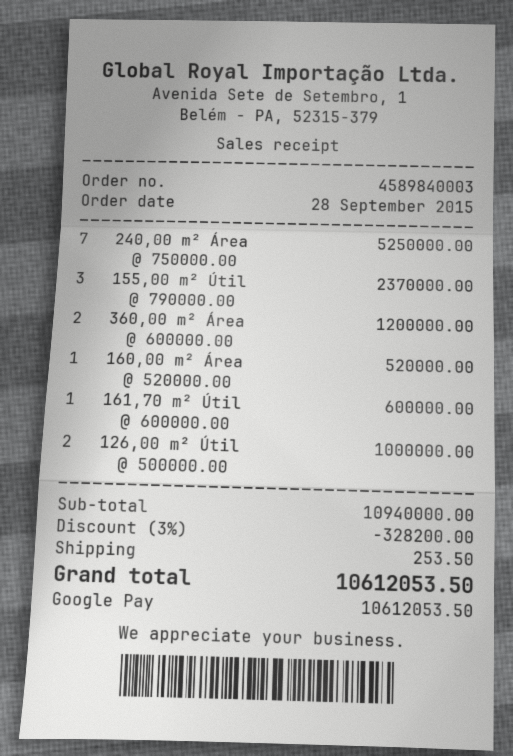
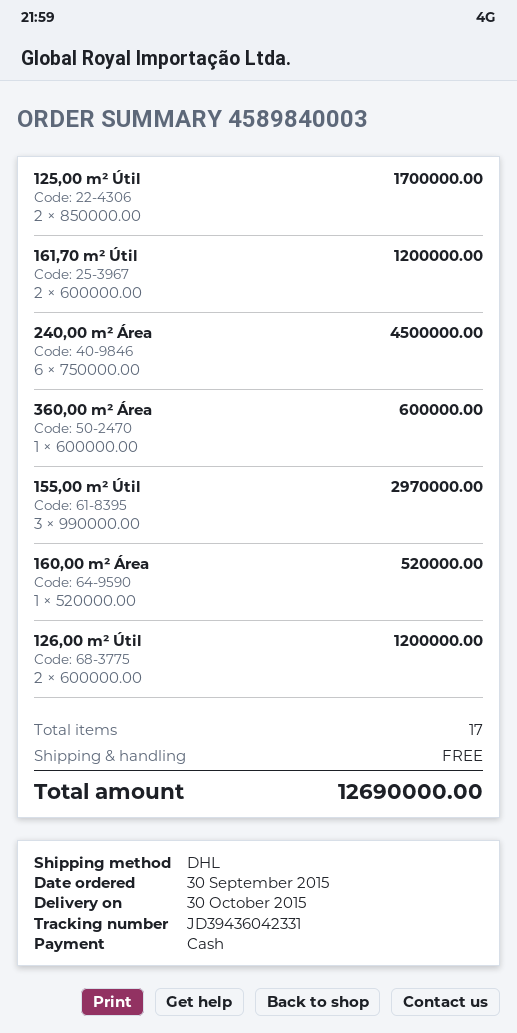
order date: 2015-09-28 -> 2015-09-30
payment method: Google Pay -> cash
240,00 m² Área: 7 x 750000.00 = 5250000.00 -> 6 x 750000.00 = 4500000.00
155,00 m² Útil: 3 x 790000.00 = 2370000.00 -> 3 x 990000.00 = 2970000.00
360,00 m² Área: 2 x 600000.00 = 1200000.00 -> 1 x 600000.00 = 600000.00
161,70 m² Útil: 1 x 600000.00 = 600000.00 -> 2 x 600000.00 = 1200000.00
126,00 m² Útil: 2 x 500000.00 = 1000000.00 -> 2 x 600000.00 = 1200000.00
125,00 m² Útil: none -> 2 x 850000.00 = 1700000.00
discount: 3% = 328200.00 -> none
shipping: 253.50 -> 0.00
total: 10612053.50 -> 12690000.00

